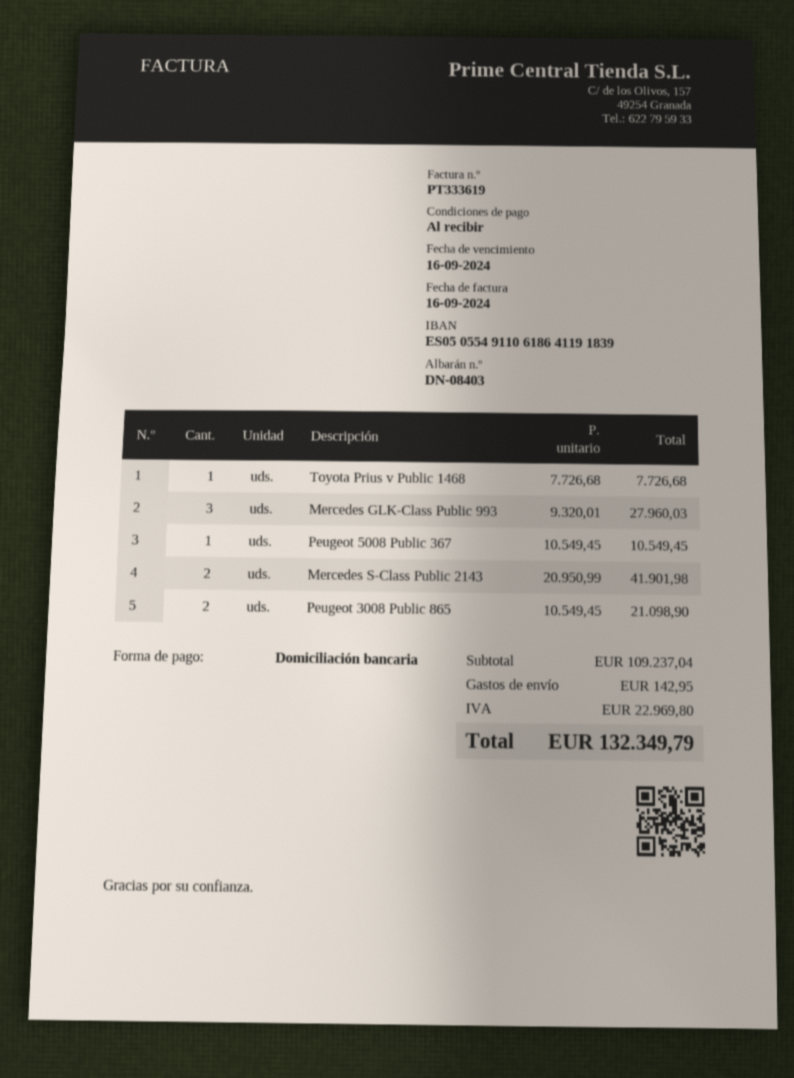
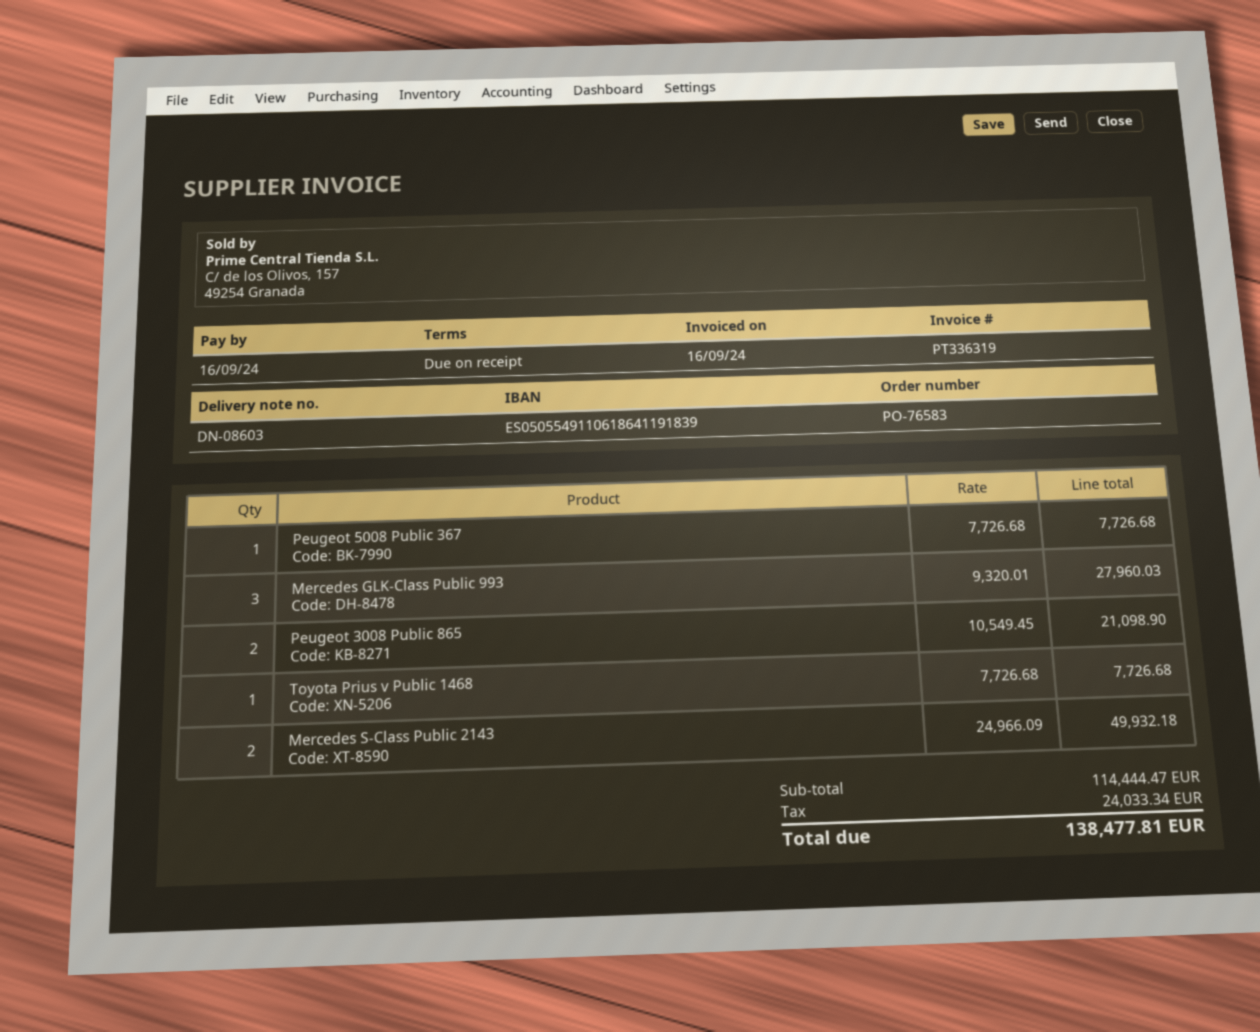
delivery note number: DN-08403 -> DN-08603
invoice number: PT333619 -> PT336319
Peugeot 5008 Public 367: 1 x 10549.45 = 10549.45 -> 1 x 7726.68 = 7726.68
Mercedes S-Class Public 2143: 2 x 20950.99 = 41901.98 -> 2 x 24966.09 = 49932.18
subtotal: 109237.04 -> 114444.47
shipping: 142.95 -> none
tax: 22969.80 -> 24033.34
total: 132349.79 -> 138477.81

